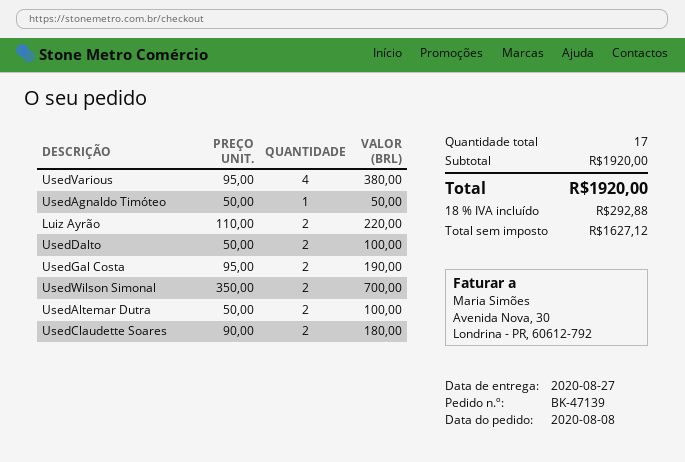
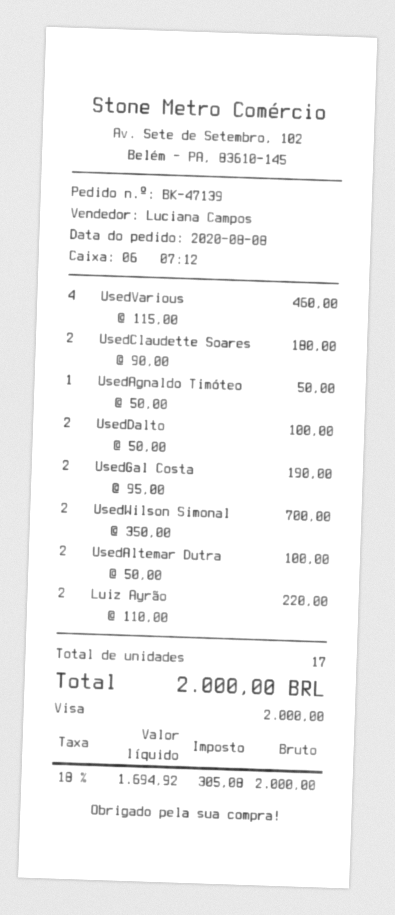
UsedVarious: 4 x 95.00 = 380.00 -> 4 x 115.00 = 460.00
net: 1627.12 -> 1694.92
tax: 18% = 292.88 -> 18% = 305.08
total: 1920.00 -> 2000.00

